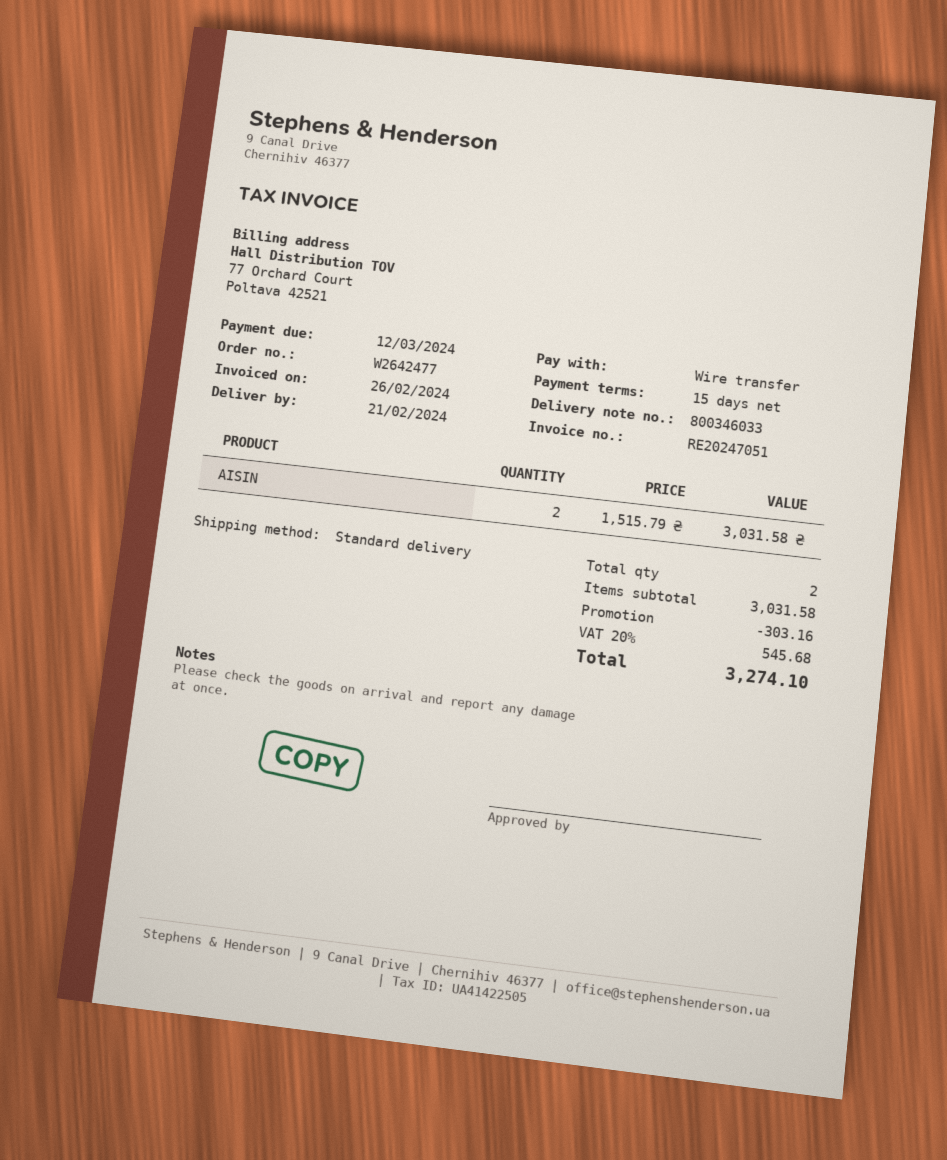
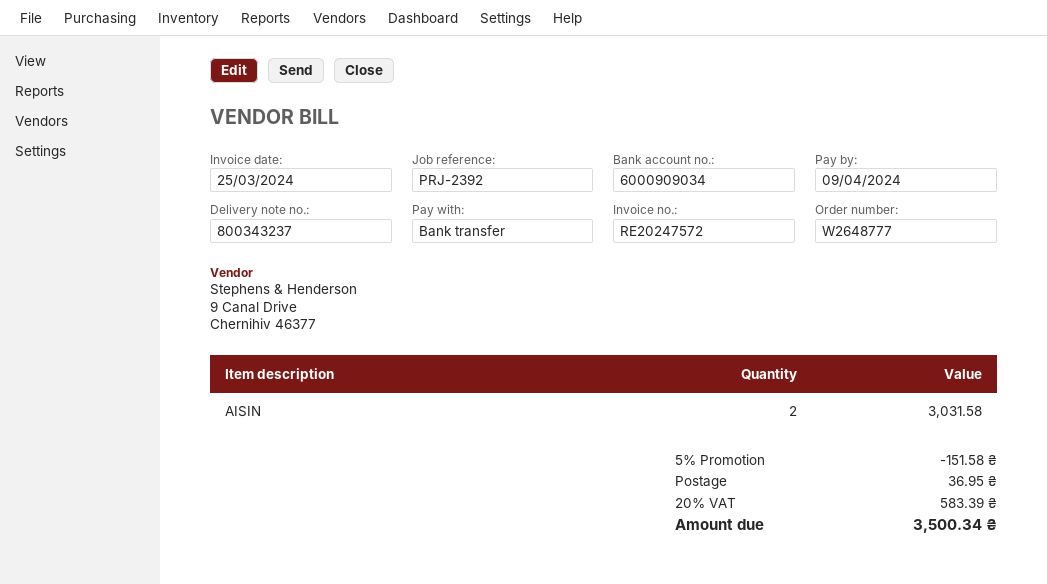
order number: W2642477 -> W2648777
delivery note number: 800346033 -> 800343237
invoice number: RE20247051 -> RE20247572
invoice date: 2024-02-26 -> 2024-03-25
due date: 2024-03-12 -> 2024-04-09
discount: 303.16 -> 151.58
shipping: none -> 36.95
tax: 20% = 545.68 -> 20% = 583.39
total: 3274.10 -> 3500.34

